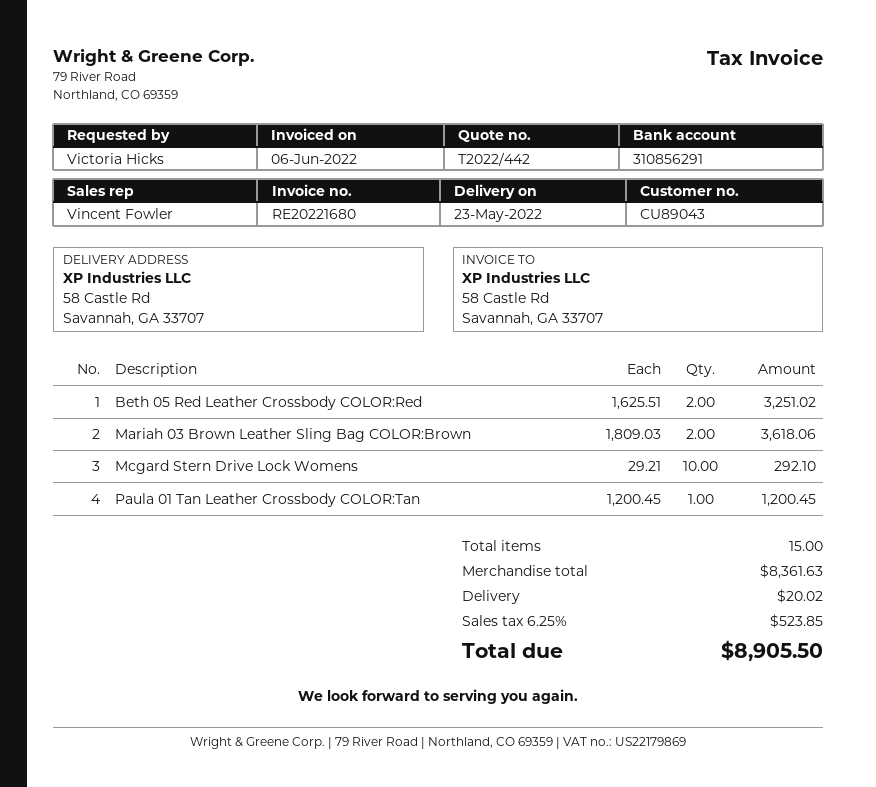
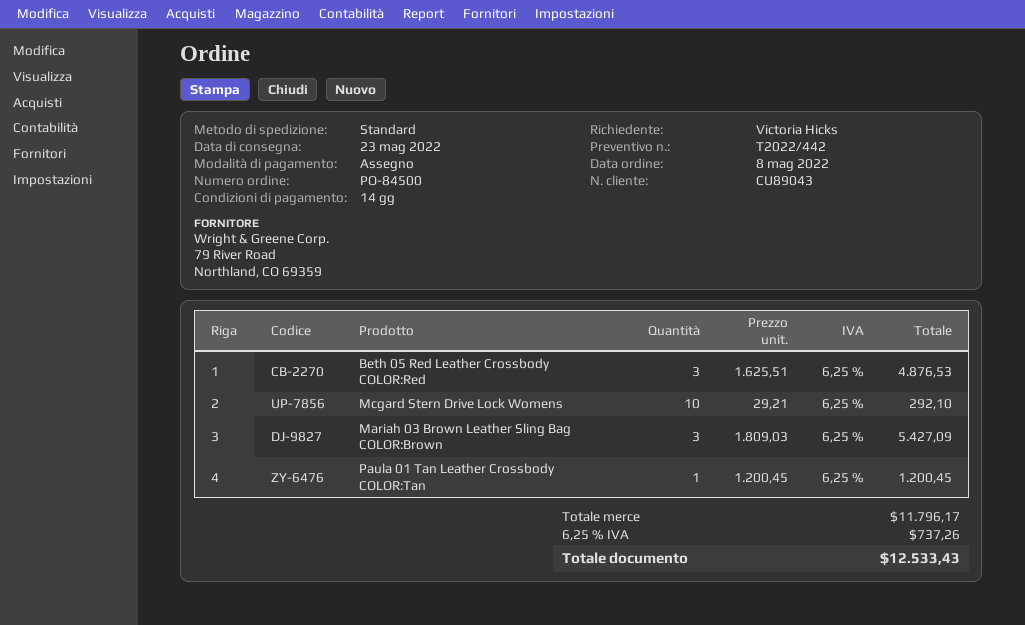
Beth 05 Red Leather Crossbody COLOR:Red: 2 x 1625.51 = 3251.02 -> 3 x 1625.51 = 4876.53
Mariah 03 Brown Leather Sling Bag COLOR:Brown: 2 x 1809.03 = 3618.06 -> 3 x 1809.03 = 5427.09
subtotal: 8361.63 -> 11796.17
shipping: 20.02 -> none
tax: 6.25% = 523.85 -> 6.25% = 737.26
total: 8905.50 -> 12533.43

